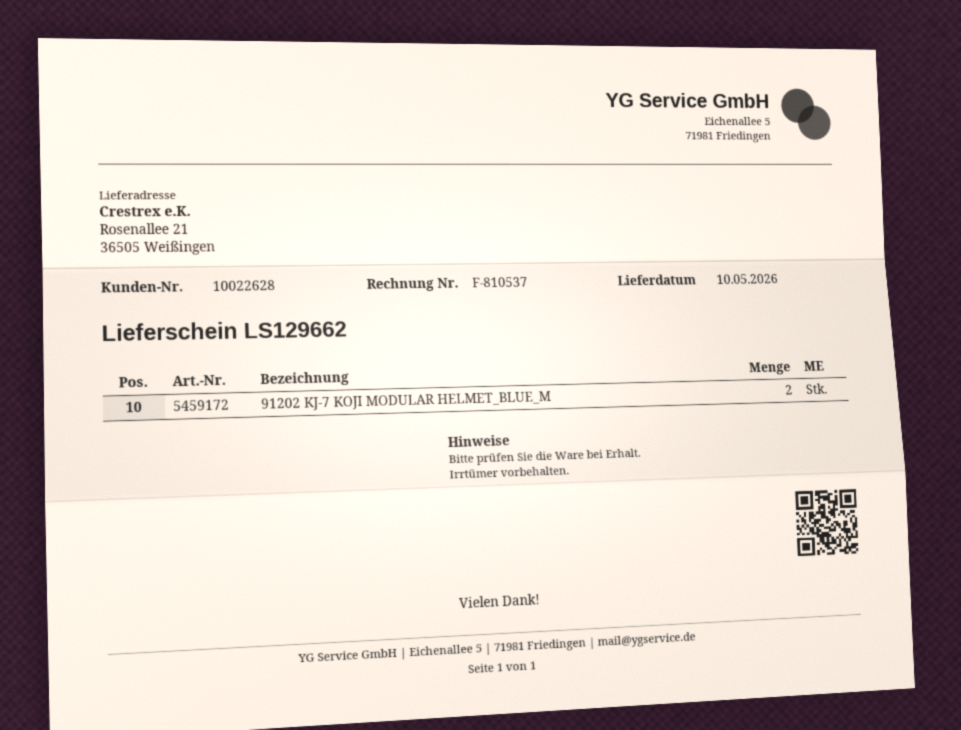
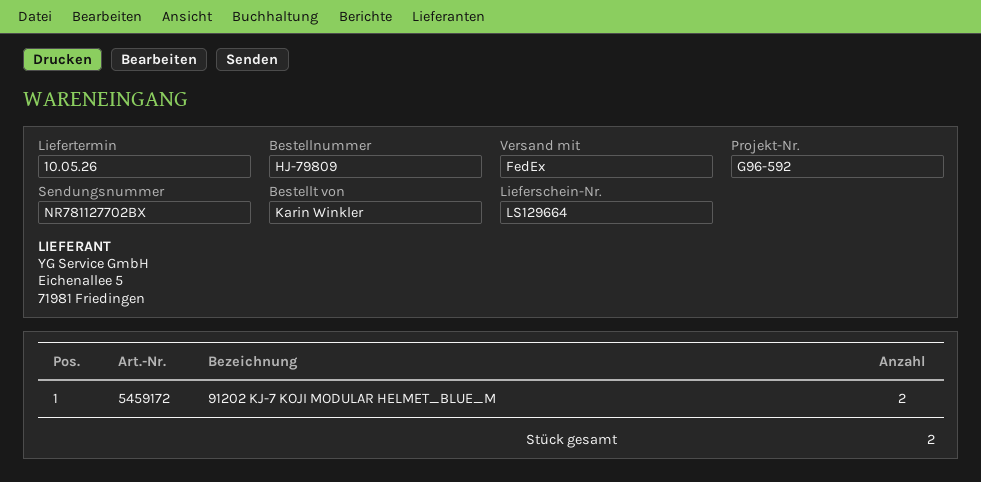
delivery note number: LS129662 -> LS129664

